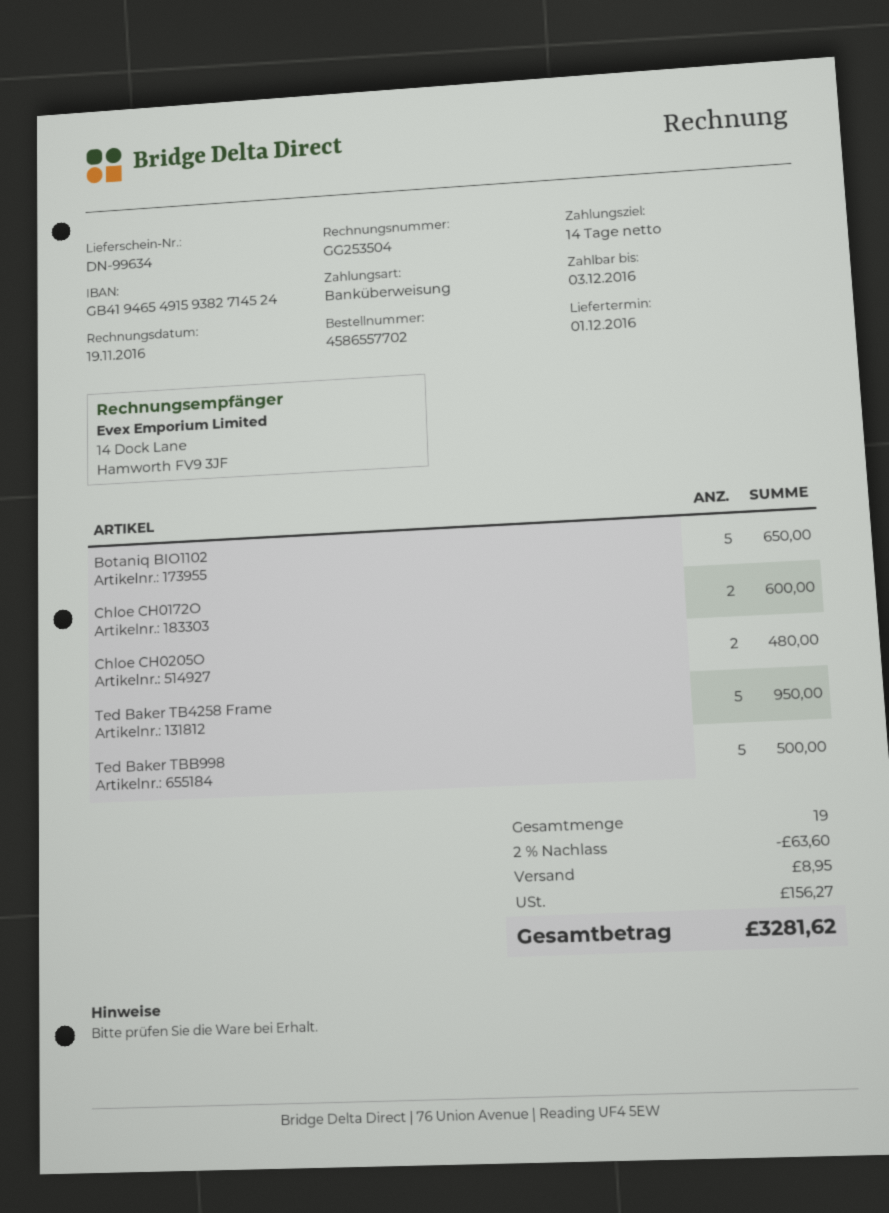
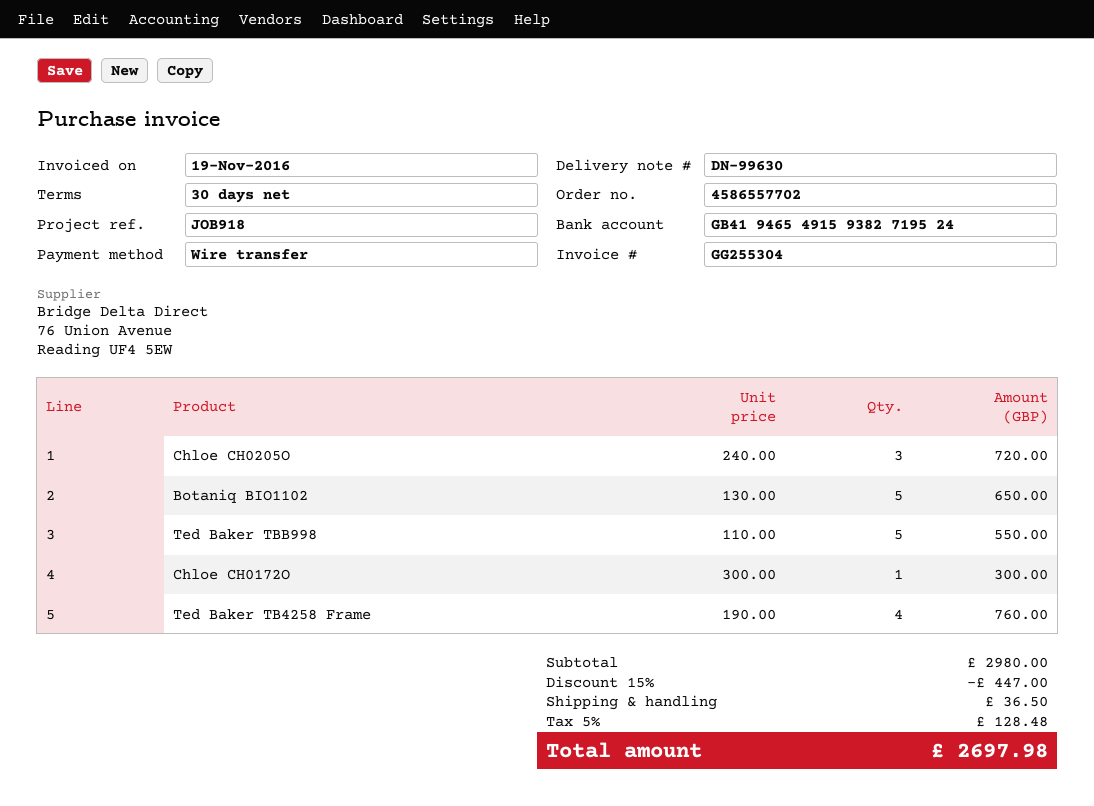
delivery note number: DN-99634 -> DN-99630
invoice number: GG253504 -> GG255304
payment terms: 14 days -> 30 days
bank account: GB41946549159382714524 -> GB41946549159382719524
Chloe CH0172O: 2 for 600.00 -> 1 for 300.00
Chloe CH0205O: 2 for 480.00 -> 3 for 720.00
Ted Baker TB4258 Frame: 5 for 950.00 -> 4 for 760.00
Ted Baker TBB998: 5 for 500.00 -> 5 for 550.00
discount: 2% = 63.60 -> 15% = 447.00
shipping: 8.95 -> 36.50
tax: 156.27 -> 128.48
total: 3281.62 -> 2697.98

